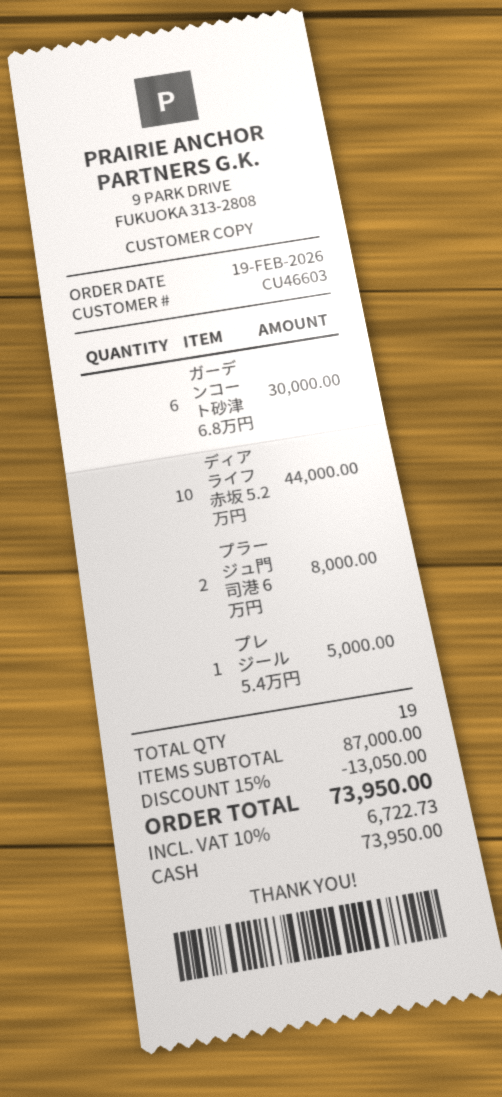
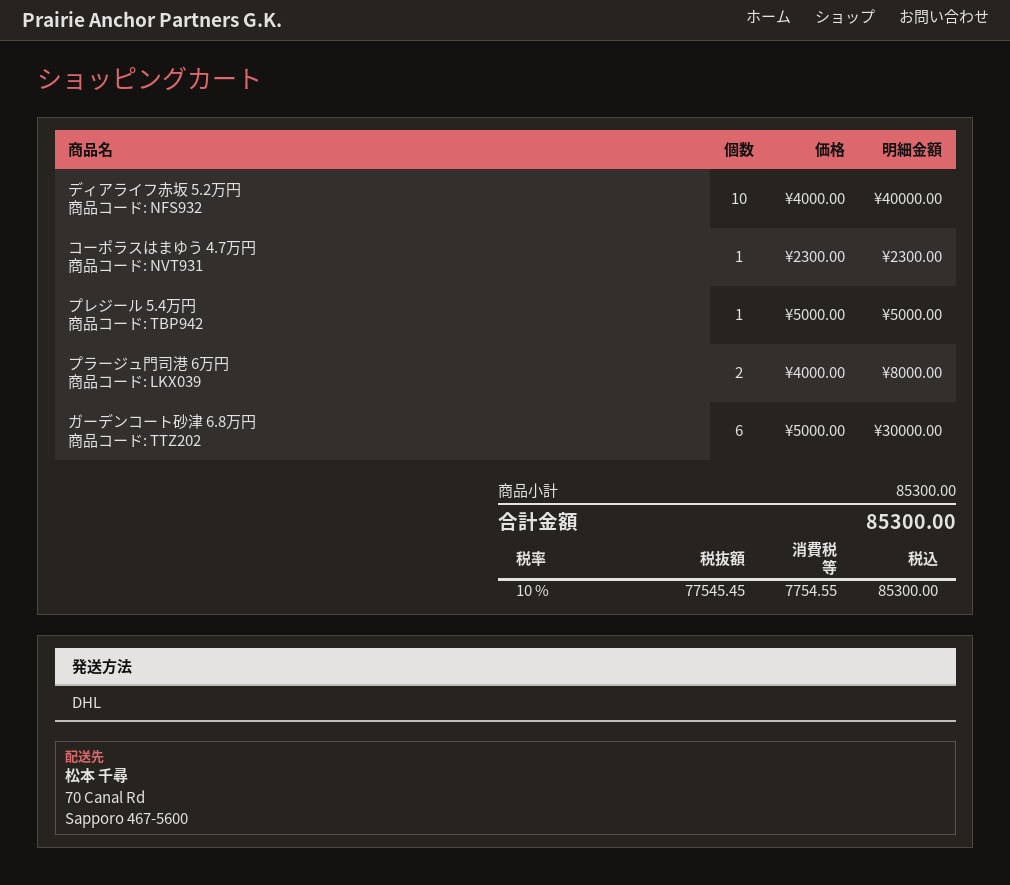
ディアライフ赤坂 5.2万円: 10 for 44000.00 -> 10 for 40000.00
コーポラスはまゆう 4.7万円: none -> 1 for 2300.00
subtotal: 87000.00 -> 85300.00
discount: 15% = 13050.00 -> none
tax: 10% = 6722.73 -> 10% = 7754.55
total: 73950.00 -> 85300.00

